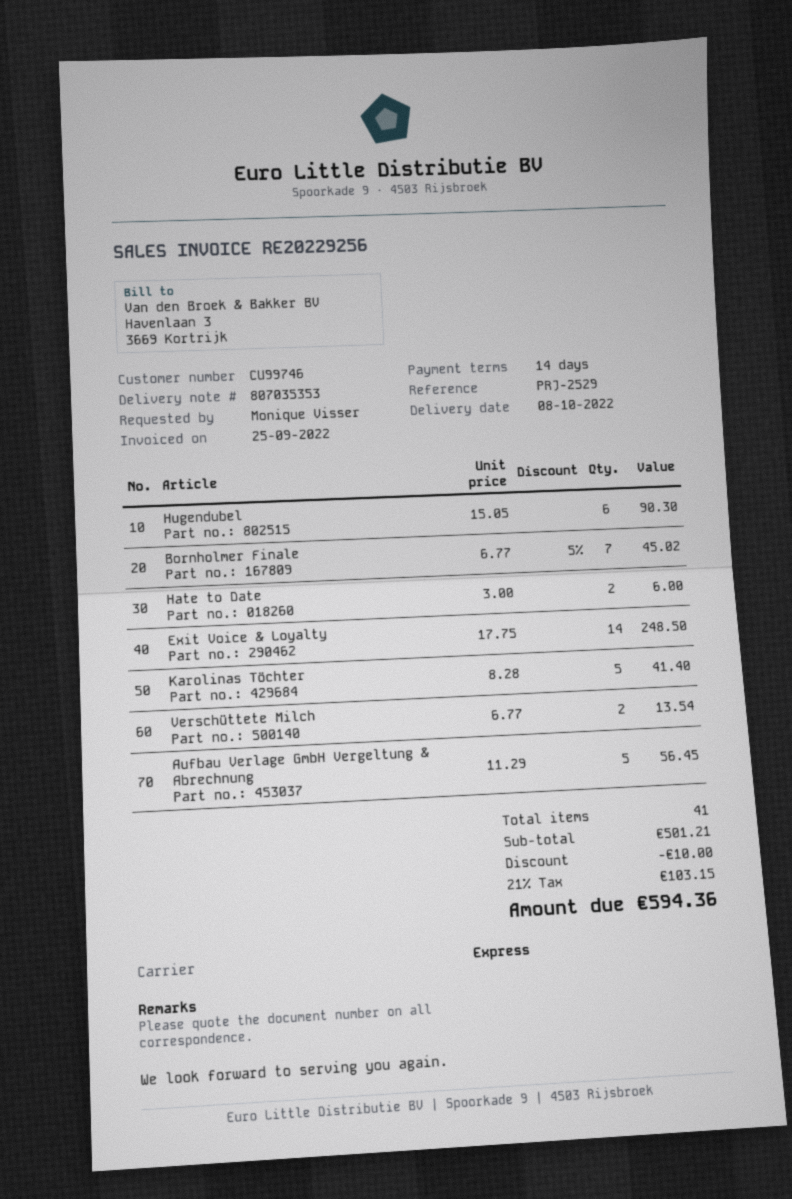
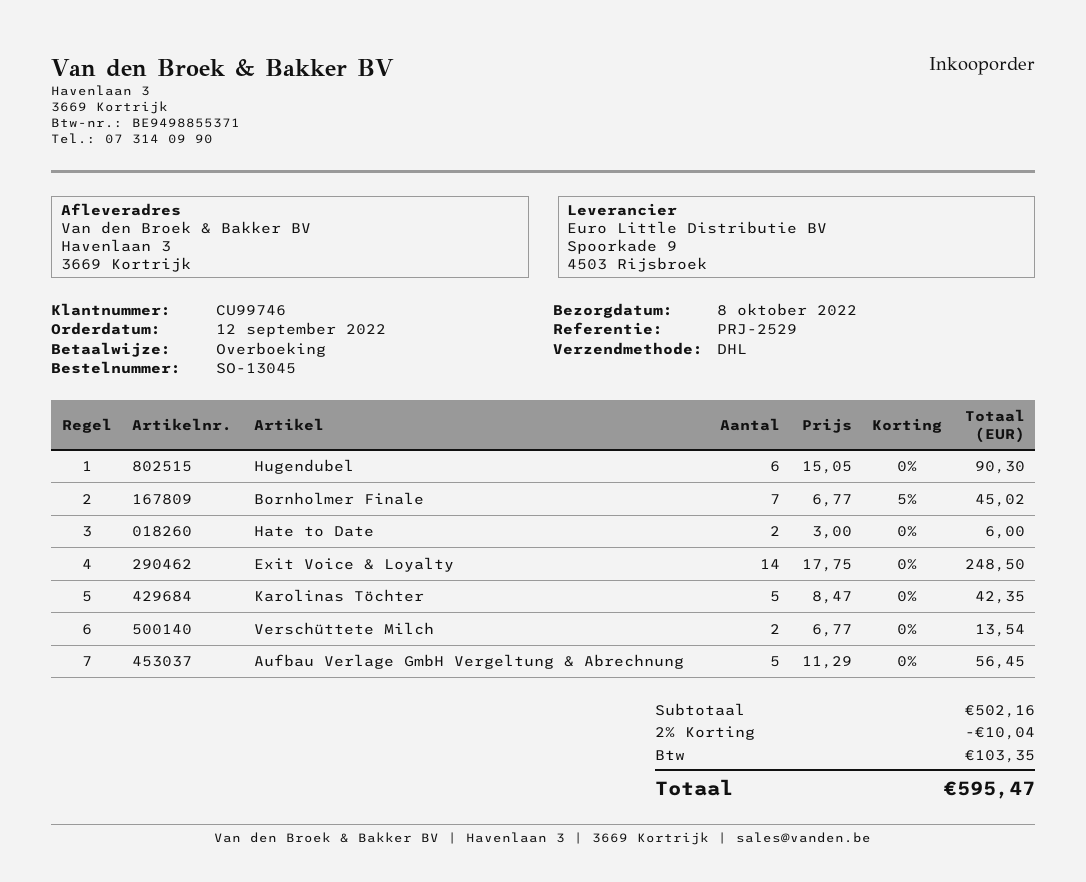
shipping method: express -> DHL
Karolinas Töchter: 5 x 8.28 = 41.40 -> 5 x 8.47 = 42.35
subtotal: 501.21 -> 502.16
discount: 10.00 -> 10.04
tax: 103.15 -> 103.35
total: 594.36 -> 595.47

